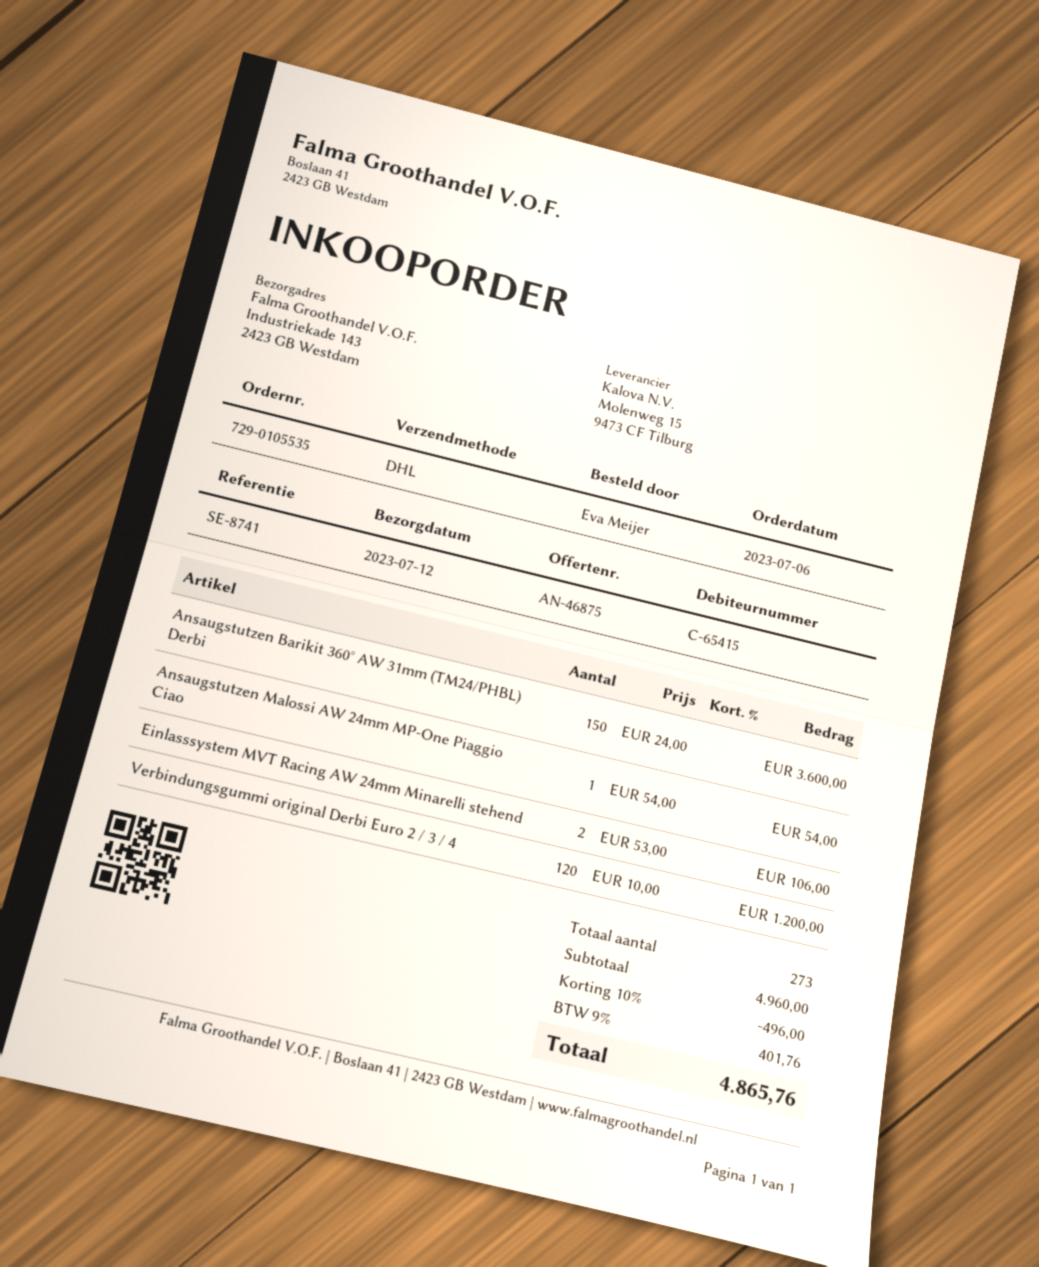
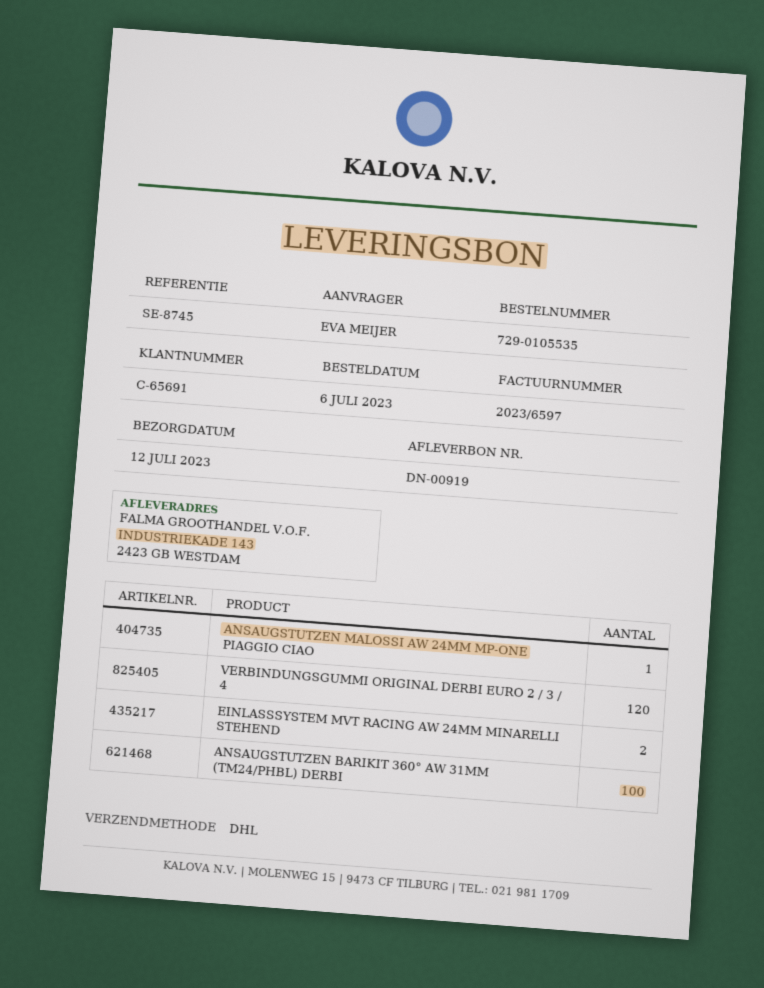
customer number: C-65415 -> C-65691
reference: SE-8741 -> SE-8745
Ansaugstutzen Barikit 360° AW 31mm (TM24/PHBL) Derbi: 150 -> 100

